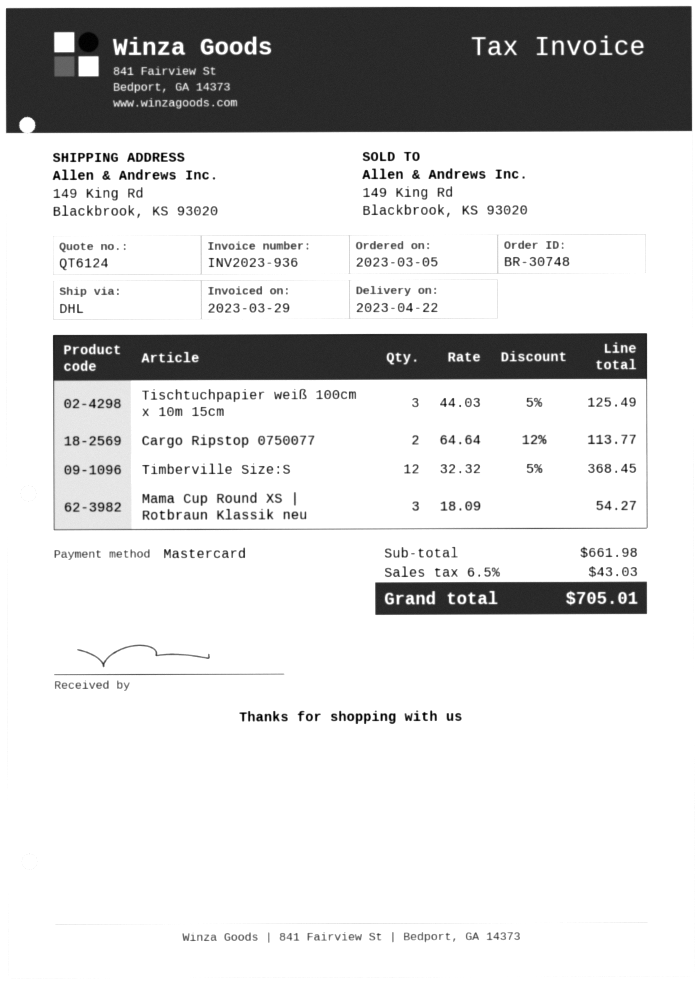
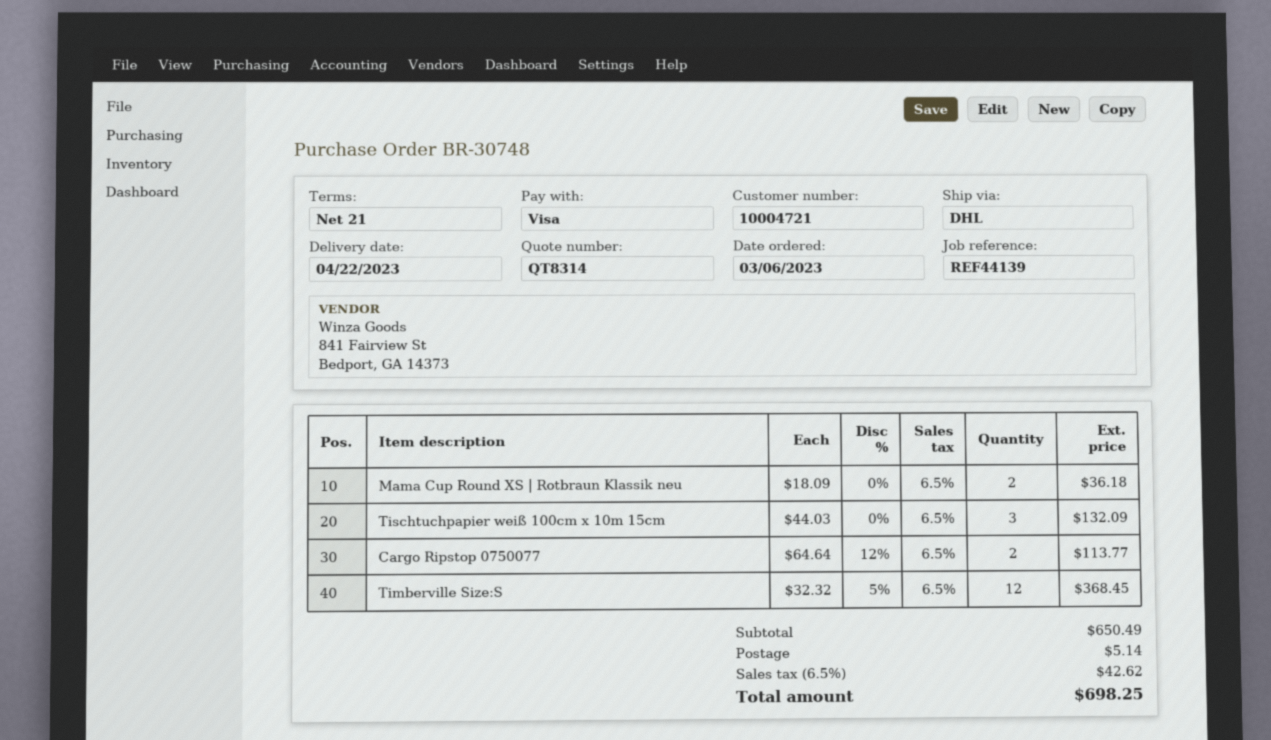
quote number: QT6124 -> QT8314
order date: 2023-03-05 -> 2023-03-06
payment method: Mastercard -> Visa
Tischtuchpapier weiß 100cm x 10m 15cm: 3 x 44.03 - 5% = 125.49 -> 3 x 44.03 = 132.09
Mama Cup Round XS | Rotbraun Klassik neu: 3 x 18.09 = 54.27 -> 2 x 18.09 = 36.18
subtotal: 661.98 -> 650.49
shipping: none -> 5.14
tax: 6.5% = 43.03 -> 6.5% = 42.62
total: 705.01 -> 698.25

